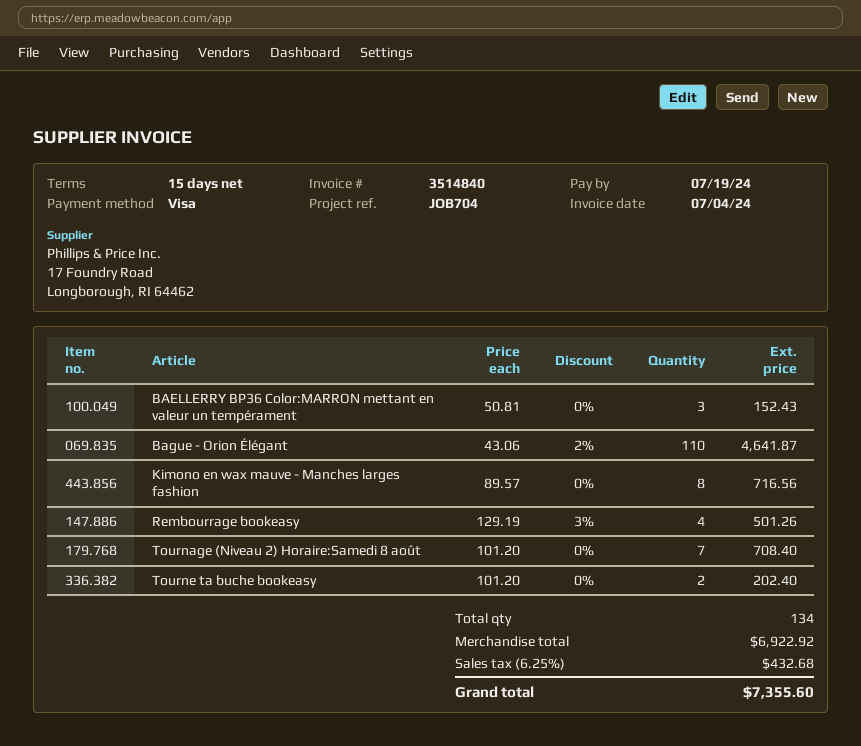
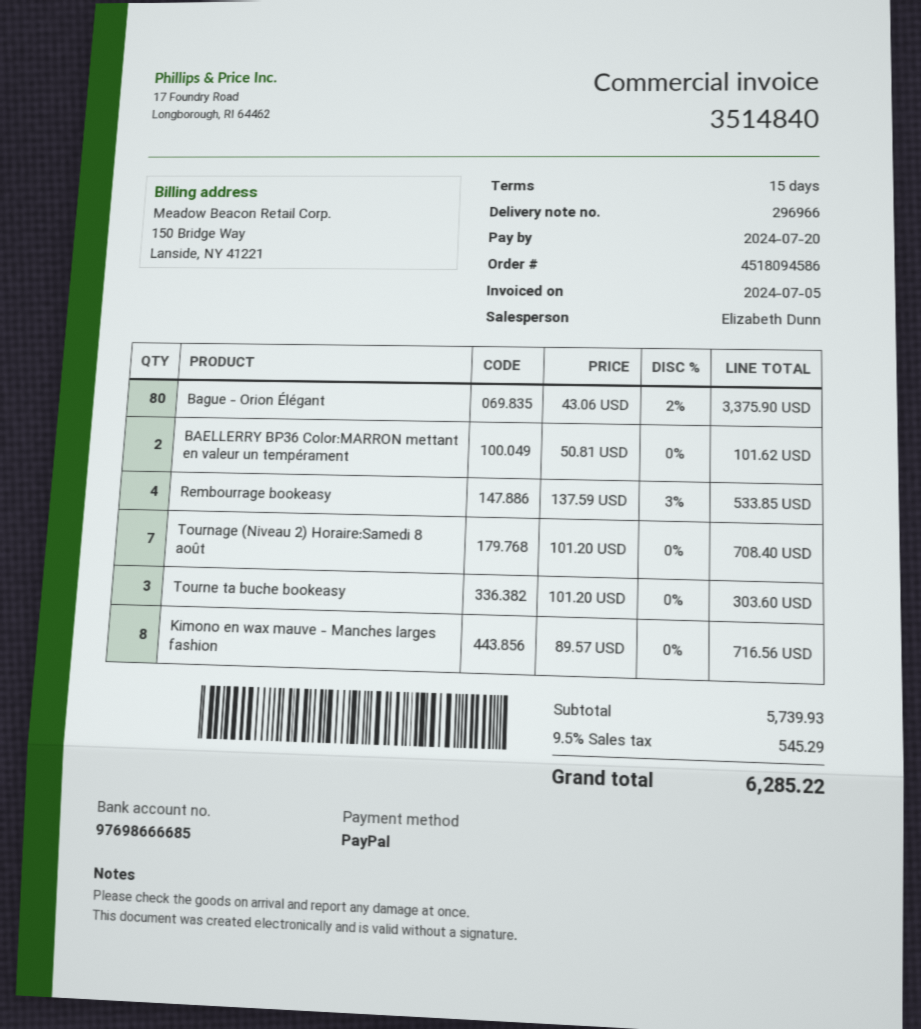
invoice date: 2024-07-04 -> 2024-07-05
due date: 2024-07-19 -> 2024-07-20
payment method: Visa -> PayPal
BAELLERRY BP36 Color:MARRON mettant en valeur un tempérament: 3 x 50.81 = 152.43 -> 2 x 50.81 = 101.62
Bague - Orion Élégant: 110 x 43.06 - 2% = 4641.87 -> 80 x 43.06 - 2% = 3375.90
Rembourrage bookeasy: 4 x 129.19 - 3% = 501.26 -> 4 x 137.59 - 3% = 533.85
Tourne ta buche bookeasy: 2 x 101.20 = 202.40 -> 3 x 101.20 = 303.60
subtotal: 6922.92 -> 5739.93
tax: 6.25% = 432.68 -> 9.5% = 545.29
total: 7355.60 -> 6285.22

